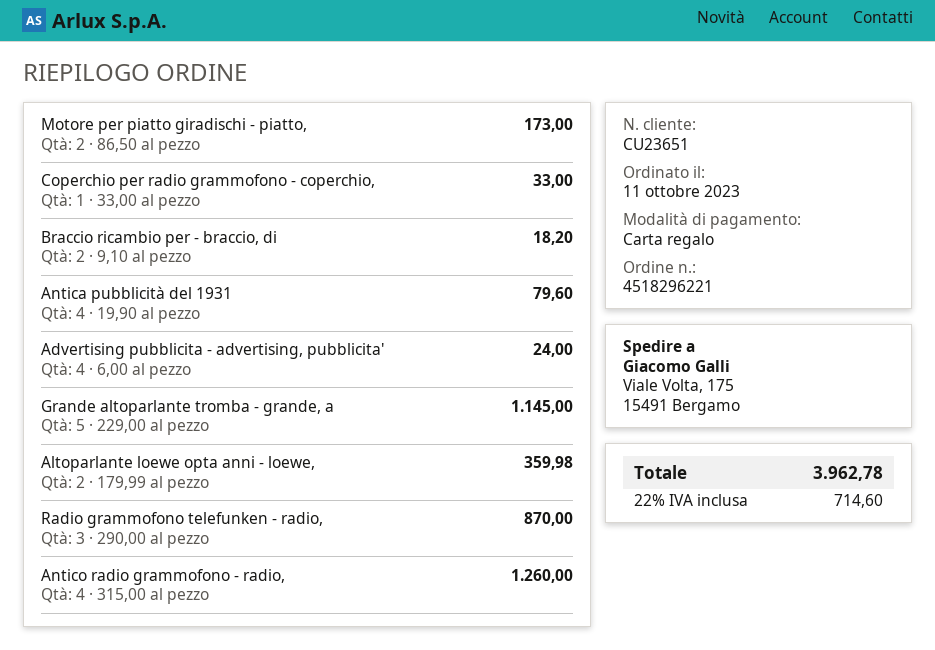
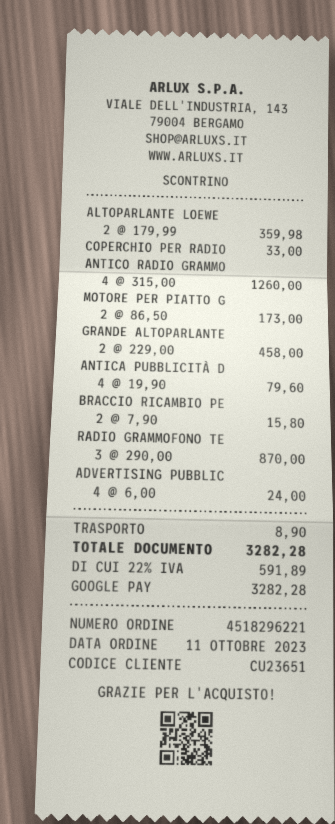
payment method: gift card -> Google Pay
Braccio ricambio per - braccio, di: 2 x 9.10 = 18.20 -> 2 x 7.90 = 15.80
Grande altoparlante tromba - grande, a: 5 x 229.00 = 1145.00 -> 2 x 229.00 = 458.00
shipping: none -> 8.90
tax: 22% = 714.60 -> 22% = 591.89
total: 3962.78 -> 3282.28

